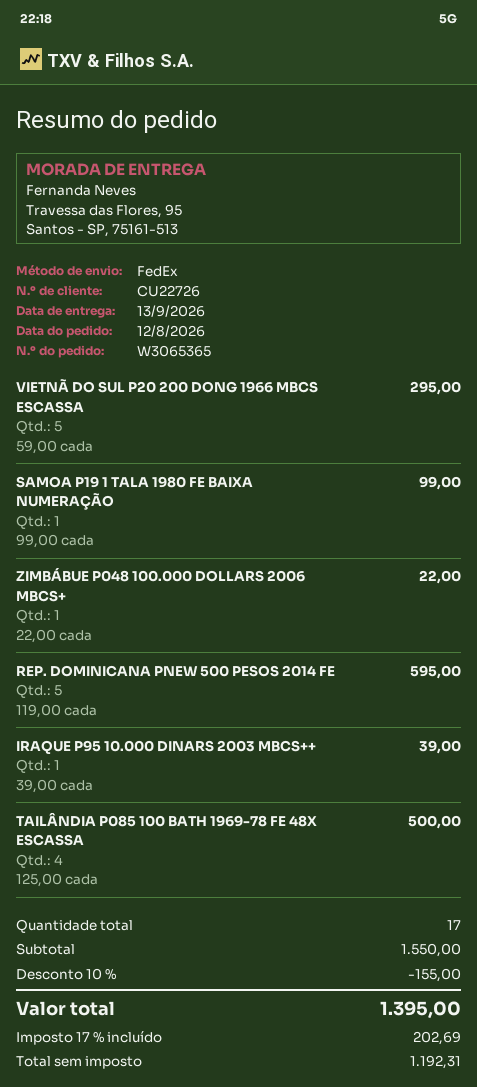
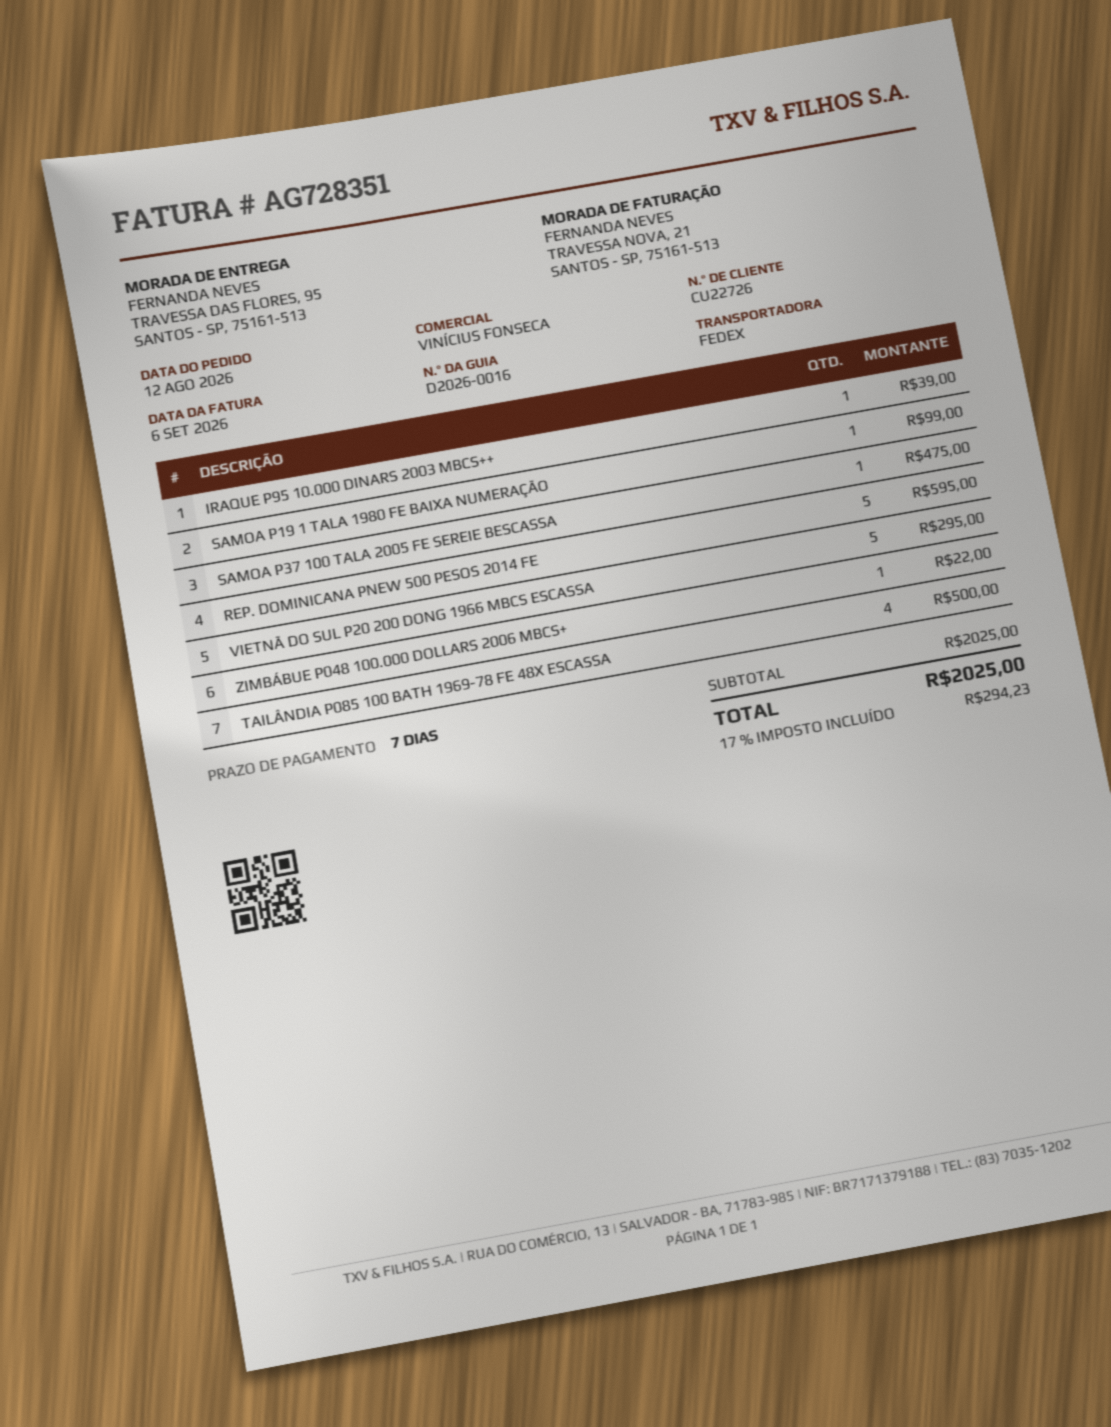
SAMOA P37 100 TALA 2005 FE SEREIE BESCASSA: none -> 1 for 475.00
subtotal: 1550.00 -> 2025.00
discount: 10% = 155.00 -> none
tax: 17% = 202.69 -> 17% = 294.23
total: 1395.00 -> 2025.00

